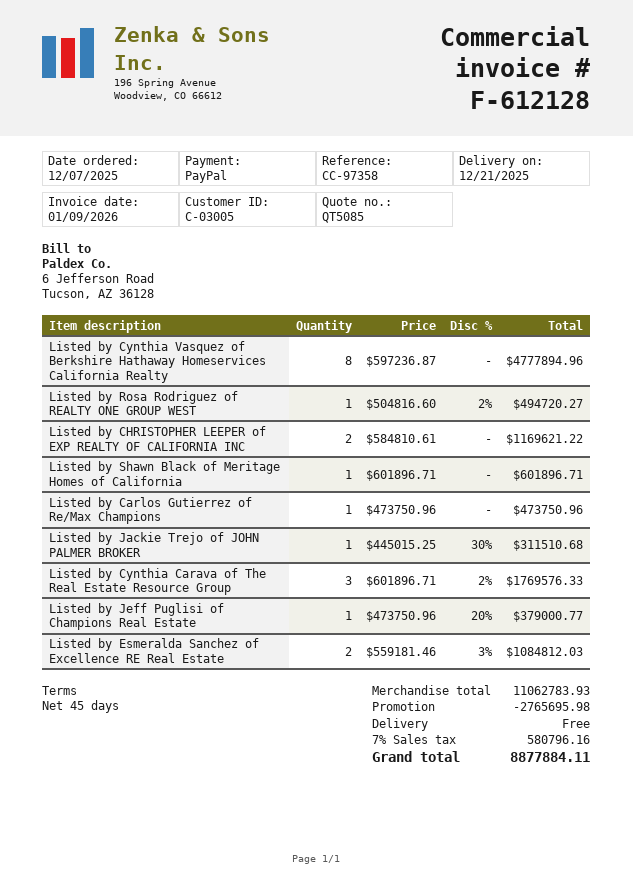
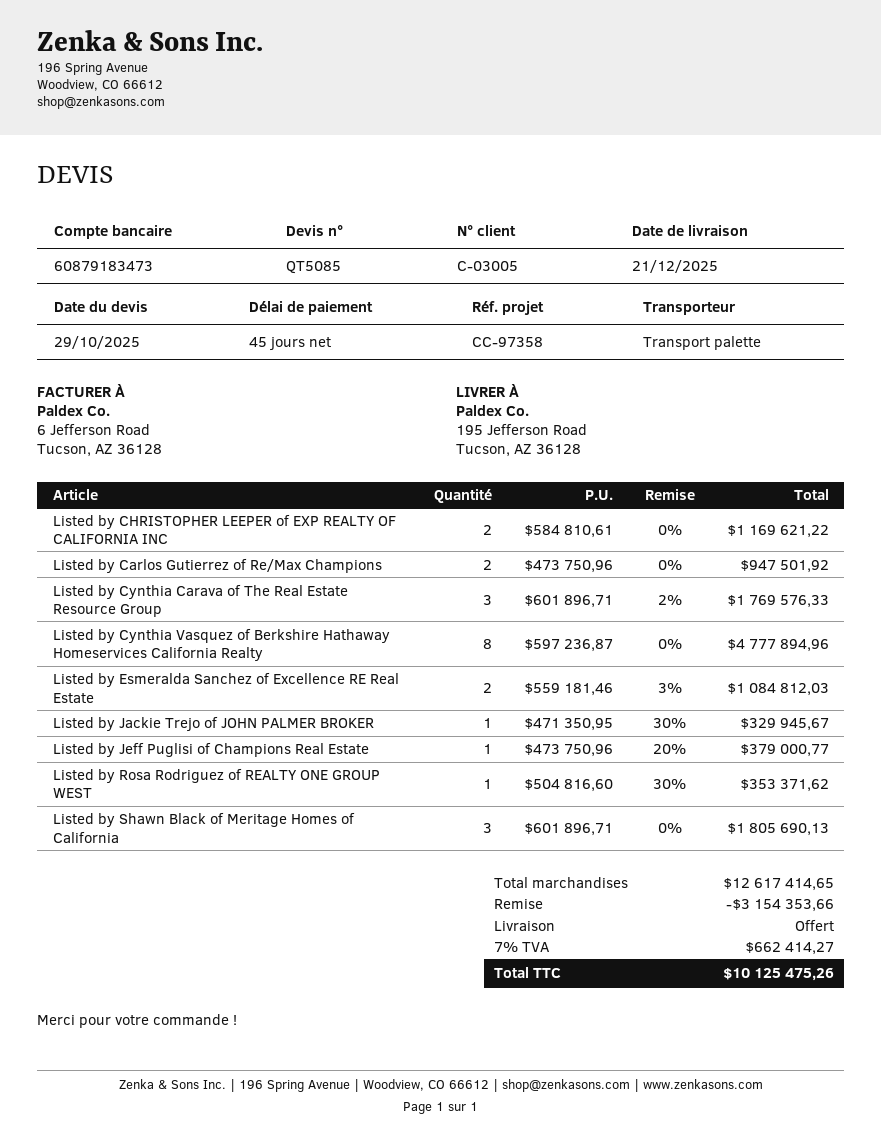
Listed by Rosa Rodriguez of REALTY ONE GROUP WEST: 1 x 504816.60 - 2% = 494720.27 -> 1 x 504816.60 - 30% = 353371.62
Listed by Shawn Black of Meritage Homes of California: 1 x 601896.71 = 601896.71 -> 3 x 601896.71 = 1805690.13
Listed by Carlos Gutierrez of Re/Max Champions: 1 x 473750.96 = 473750.96 -> 2 x 473750.96 = 947501.92
Listed by Jackie Trejo of JOHN PALMER BROKER: 1 x 445015.25 - 30% = 311510.68 -> 1 x 471350.95 - 30% = 329945.67
subtotal: 11062783.93 -> 12617414.65
discount: 2765695.98 -> 3154353.66
tax: 7% = 580796.16 -> 7% = 662414.27
total: 8877884.11 -> 10125475.26

